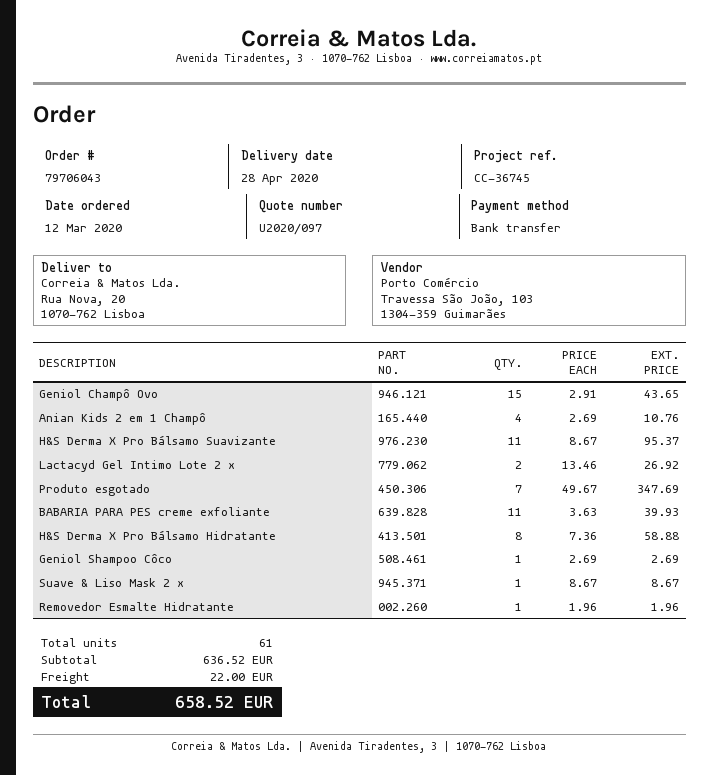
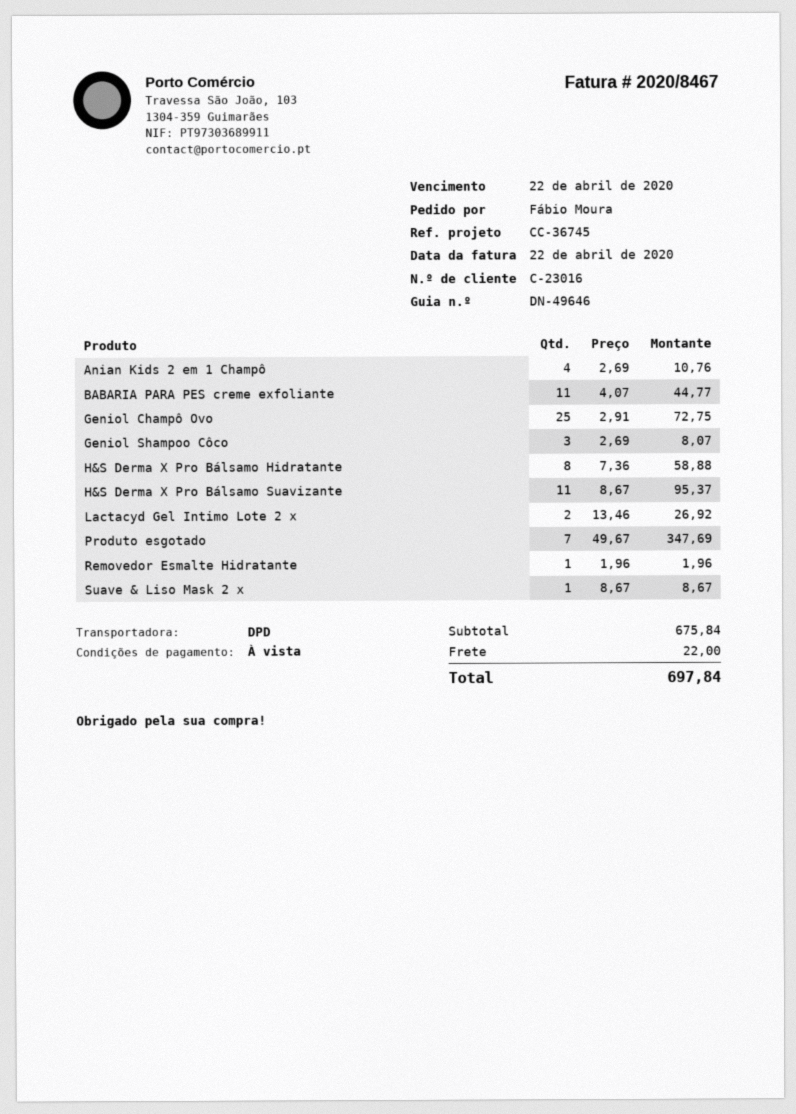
Geniol Champô Ovo: 15 x 2.91 = 43.65 -> 25 x 2.91 = 72.75
BABARIA PARA PES creme exfoliante: 11 x 3.63 = 39.93 -> 11 x 4.07 = 44.77
Geniol Shampoo Côco: 1 x 2.69 = 2.69 -> 3 x 2.69 = 8.07
subtotal: 636.52 -> 675.84
total: 658.52 -> 697.84

